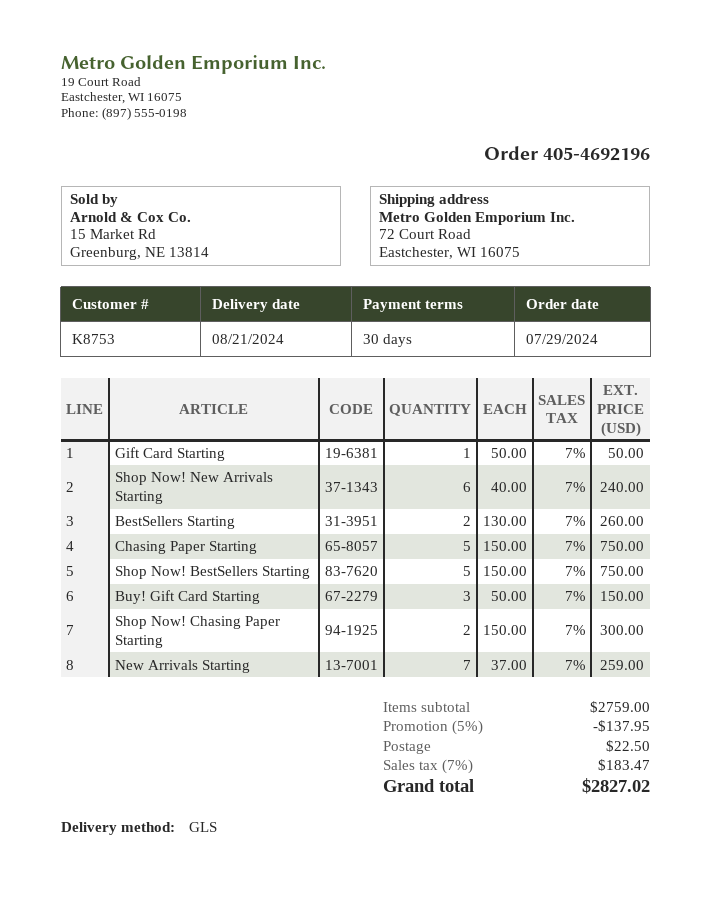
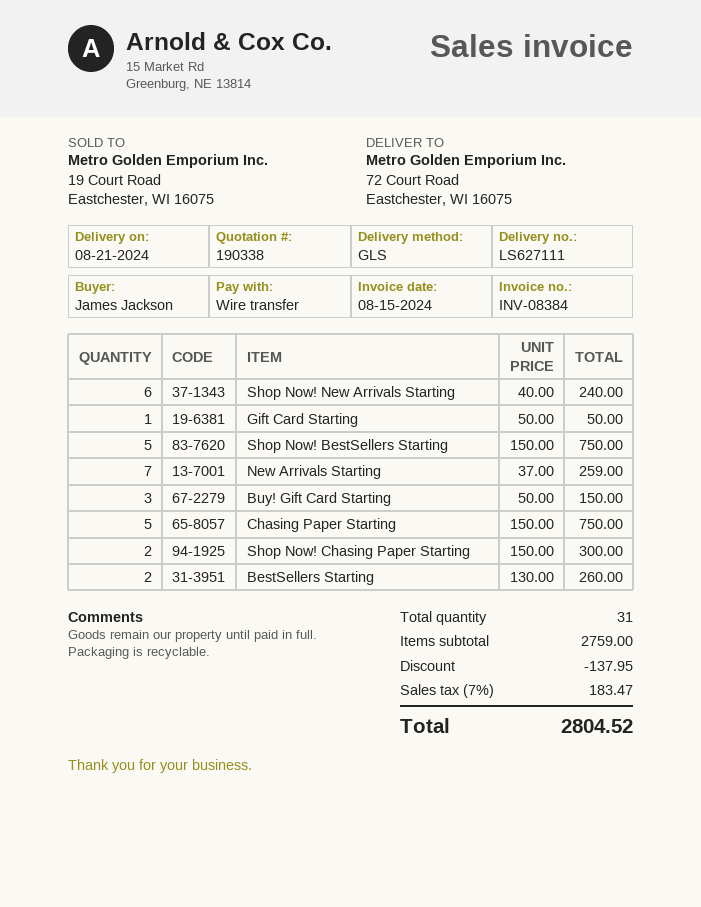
shipping: 22.50 -> none
total: 2827.02 -> 2804.52

